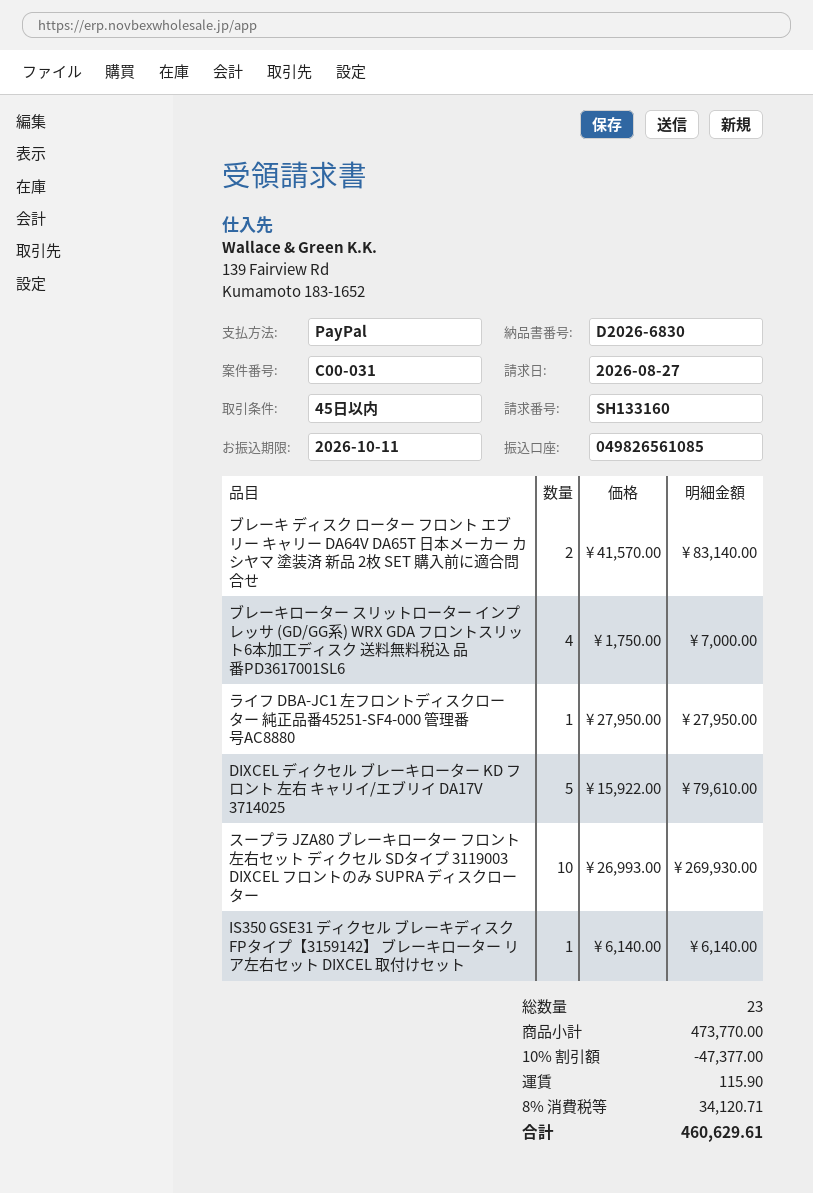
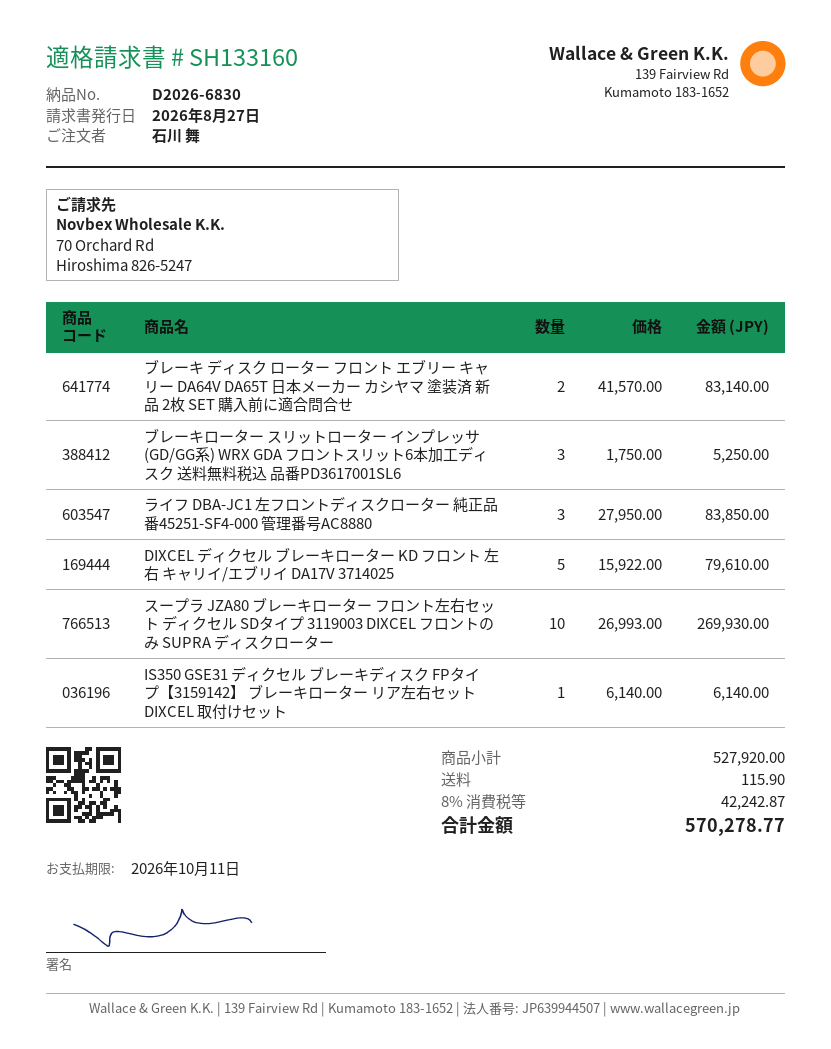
ブレーキローター スリットローター インプレッサ (GD/GG系) WRX GDA フロントスリット6本加工ディスク 送料無料税込 品番PD3617001SL6: 4 x 1750.00 = 7000.00 -> 3 x 1750.00 = 5250.00
ライフ DBA-JC1 左フロントディスクローター 純正品番45251-SF4-000 管理番号AC8880: 1 x 27950.00 = 27950.00 -> 3 x 27950.00 = 83850.00
subtotal: 473770.00 -> 527920.00
discount: 10% = 47377.00 -> none
tax: 8% = 34120.71 -> 8% = 42242.87
total: 460629.61 -> 570278.77

